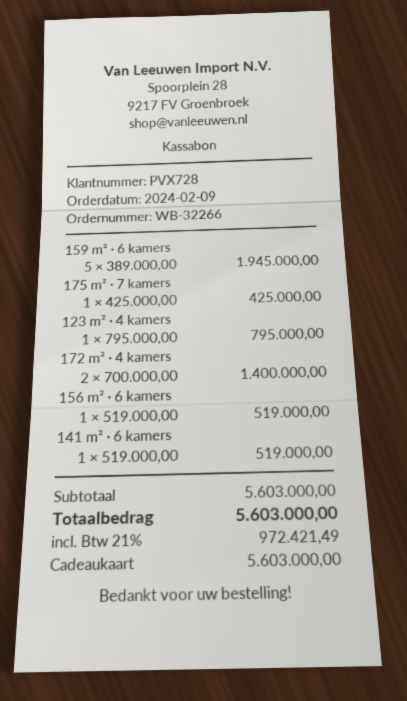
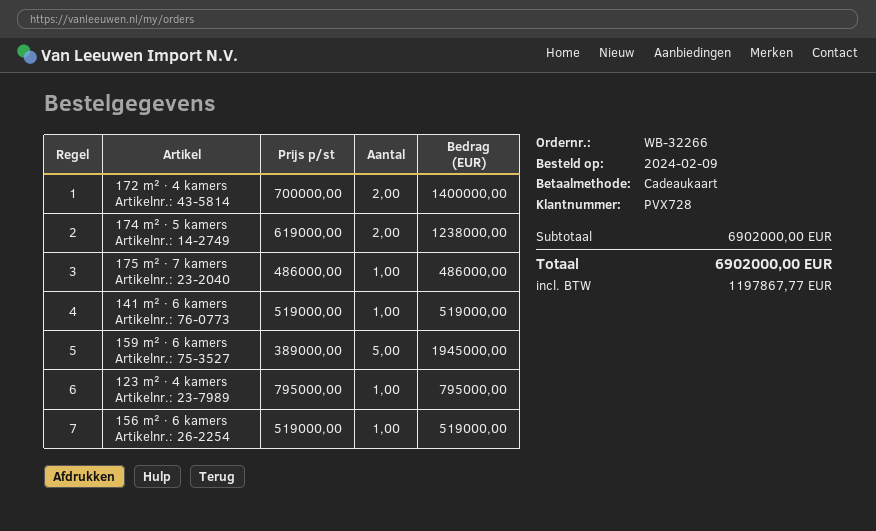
175 m² · 7 kamers: 1 x 425000.00 = 425000.00 -> 1 x 486000.00 = 486000.00
174 m² · 5 kamers: none -> 2 x 619000.00 = 1238000.00
subtotal: 5603000.00 -> 6902000.00
tax: 972421.49 -> 1197867.77
total: 5603000.00 -> 6902000.00

